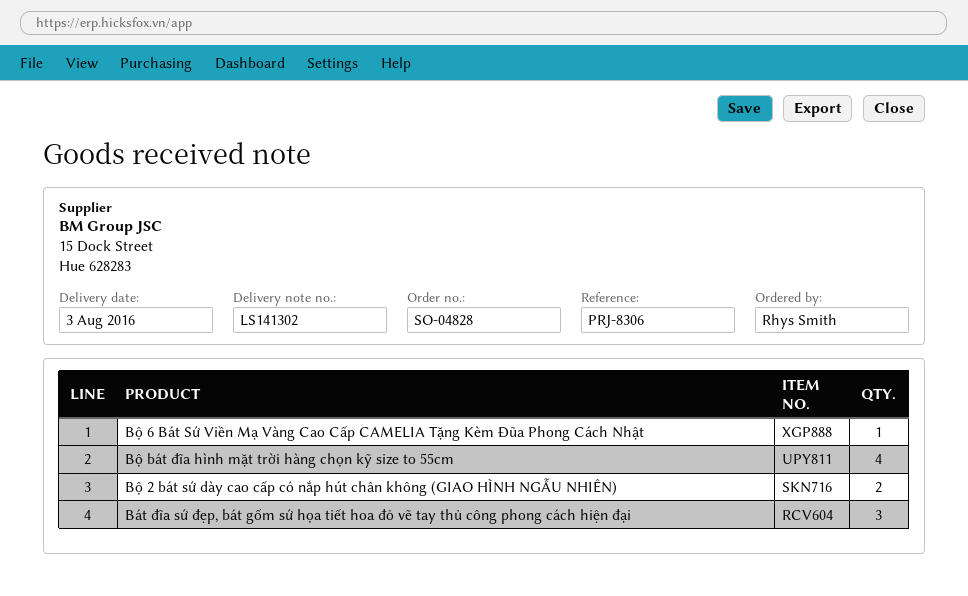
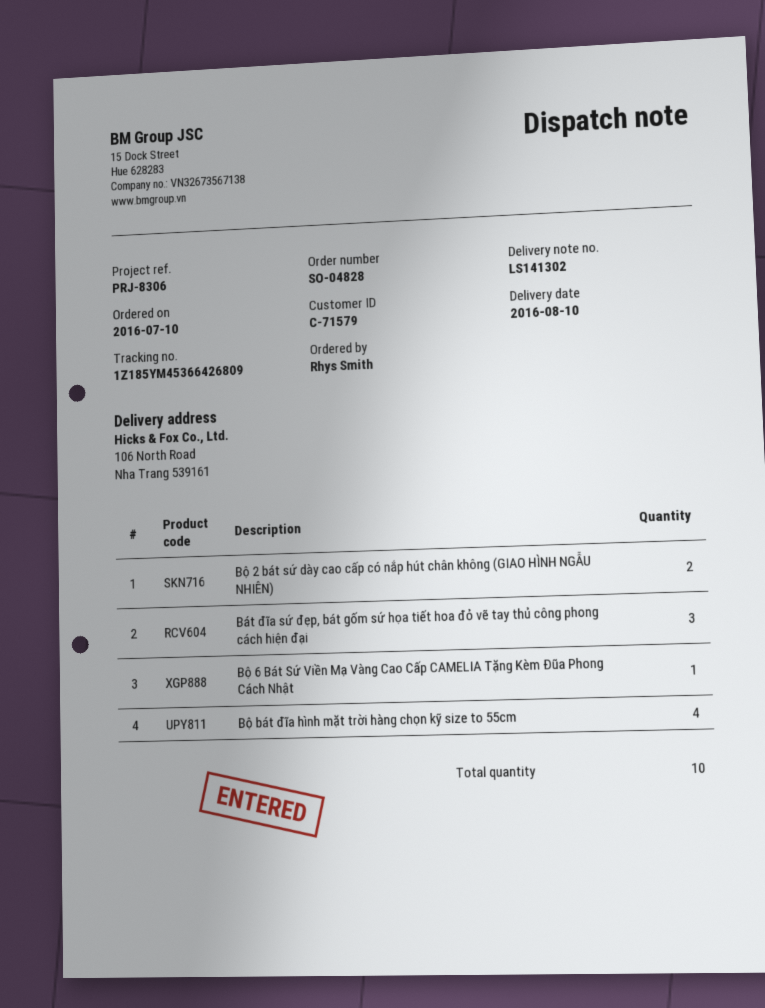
delivery date: 2016-08-03 -> 2016-08-10

